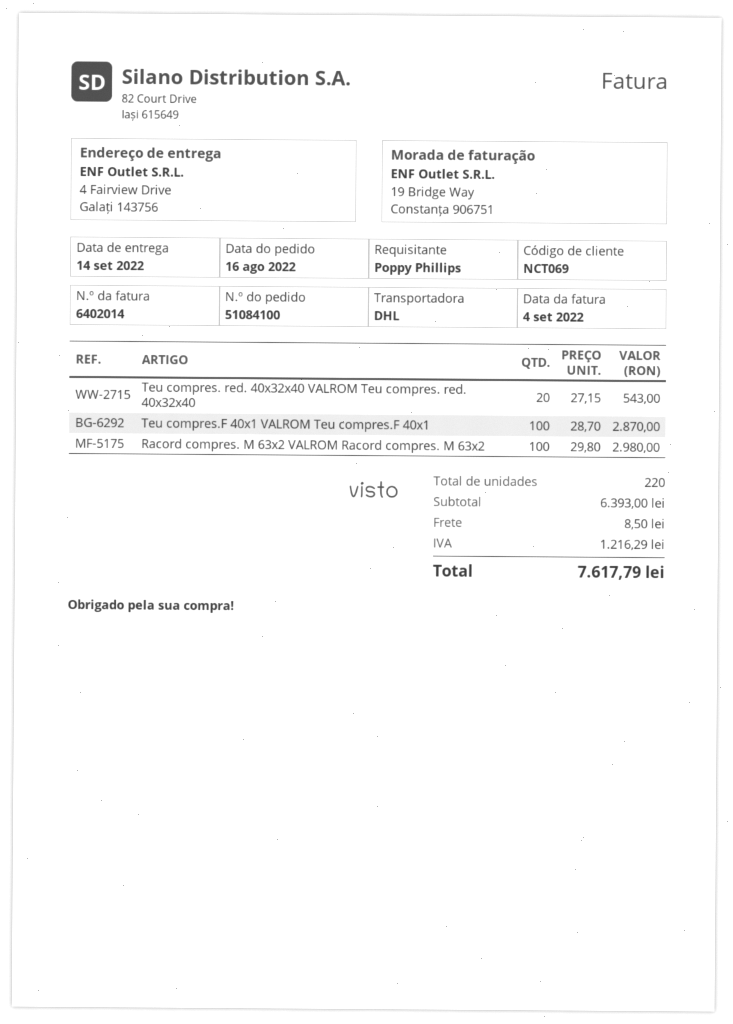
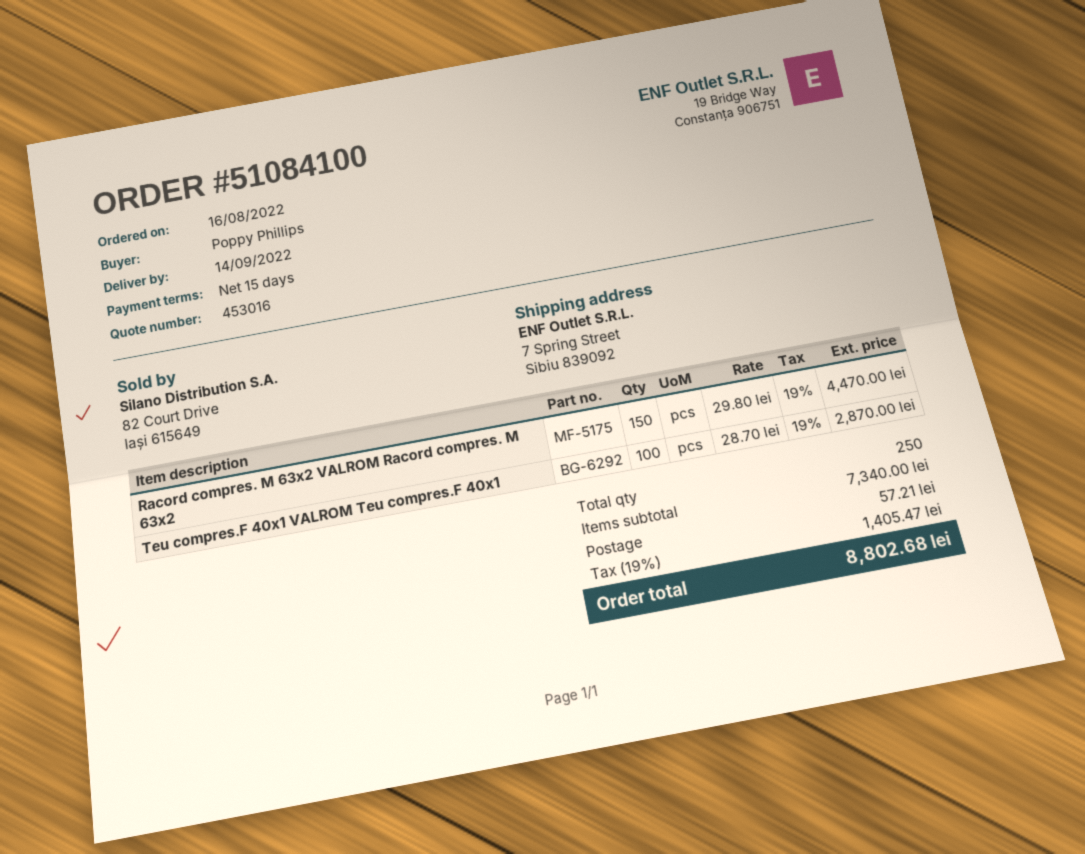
ship to: 4 Fairview Drive, Galați 143756 -> 7 Spring Street, Sibiu 839092
Teu compres. red. 40x32x40 VALROM Teu compres. red. 40x32x40: 20 x 27.15 = 543.00 -> none
Racord compres. M 63x2 VALROM Racord compres. M 63x2: 100 x 29.80 = 2980.00 -> 150 x 29.80 = 4470.00
total quantity: 220 -> 250
subtotal: 6393.00 -> 7340.00
shipping: 8.50 -> 57.21
tax: 1216.29 -> 1405.47
total: 7617.79 -> 8802.68

